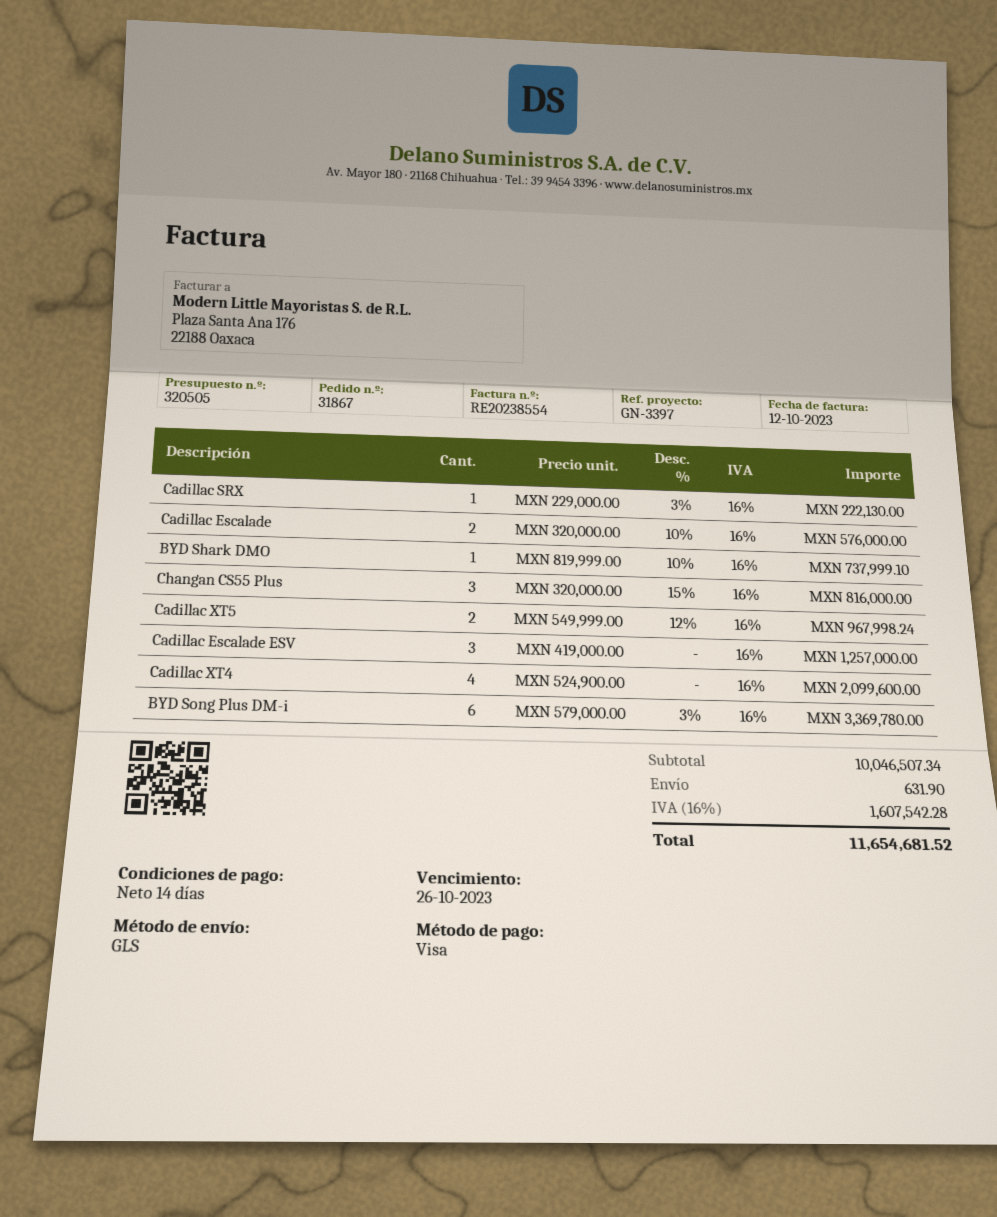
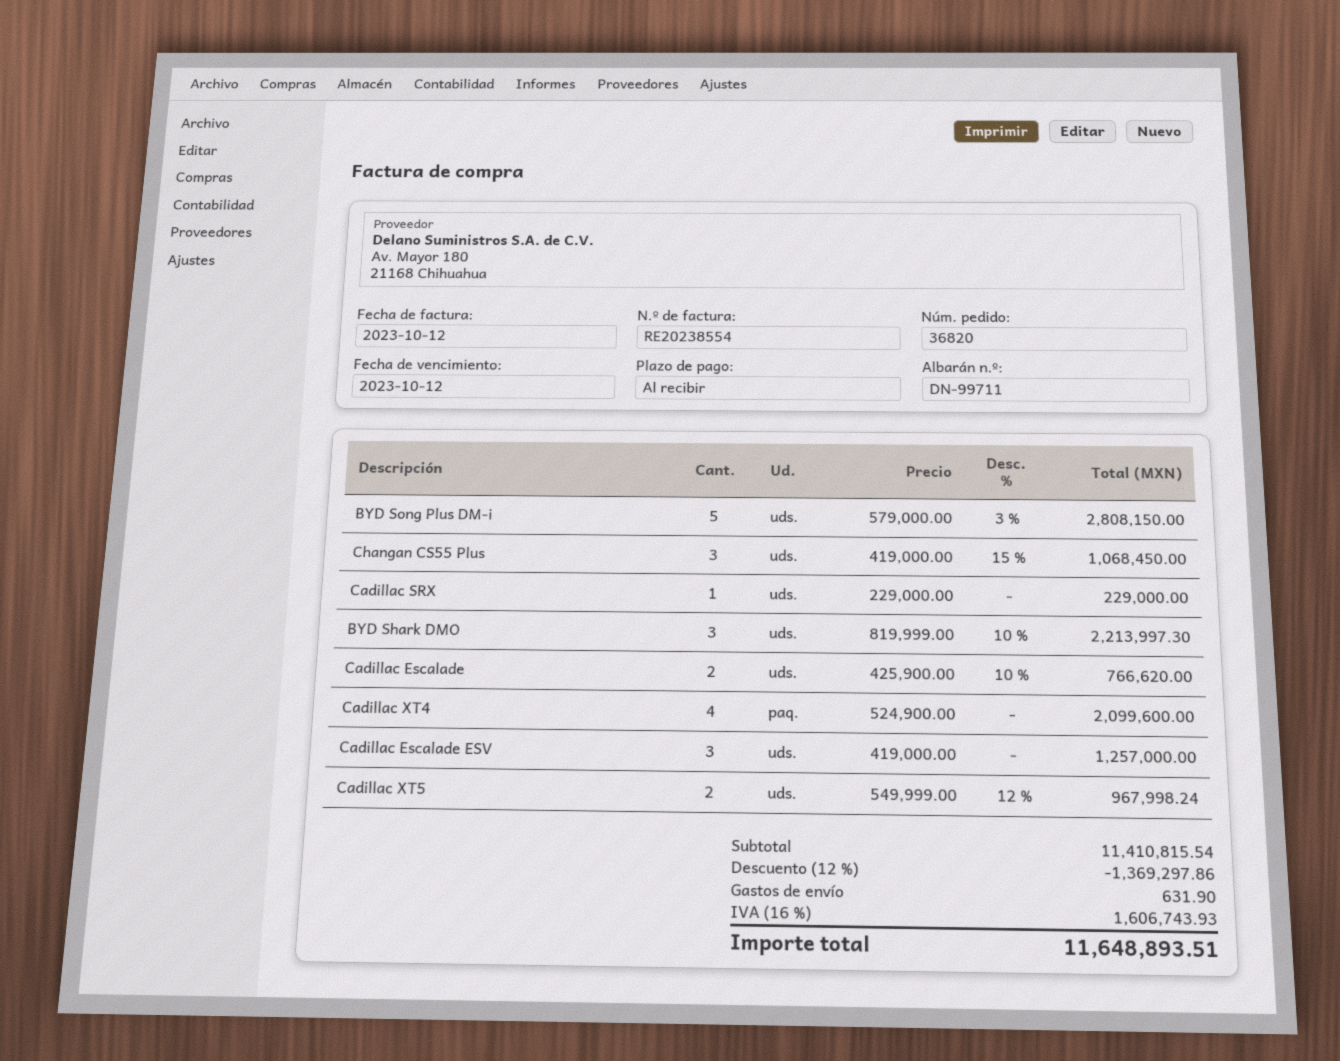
order number: 31867 -> 36820
payment terms: 14 days -> on receipt
due date: 2023-10-26 -> 2023-10-12
Cadillac SRX: 1 x 229000.00 - 3% = 222130.00 -> 1 x 229000.00 = 229000.00
Cadillac Escalade: 2 x 320000.00 - 10% = 576000.00 -> 2 x 425900.00 - 10% = 766620.00
BYD Shark DMO: 1 x 819999.00 - 10% = 737999.10 -> 3 x 819999.00 - 10% = 2213997.30
Changan CS55 Plus: 3 x 320000.00 - 15% = 816000.00 -> 3 x 419000.00 - 15% = 1068450.00
BYD Song Plus DM-i: 6 x 579000.00 - 3% = 3369780.00 -> 5 x 579000.00 - 3% = 2808150.00
subtotal: 10046507.34 -> 11410815.54
discount: none -> 12% = 1369297.86
tax: 16% = 1607542.28 -> 16% = 1606743.93
total: 11654681.52 -> 11648893.51

